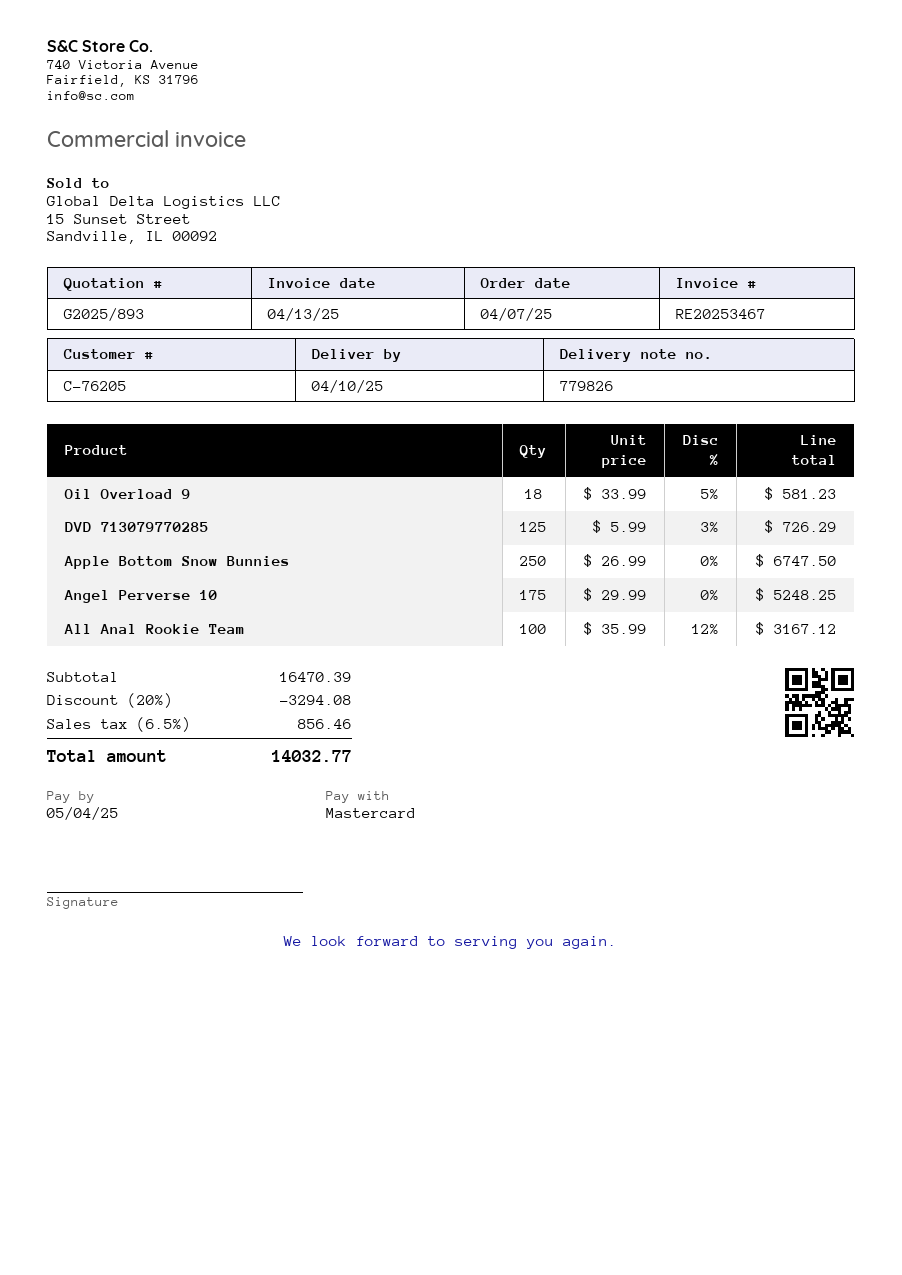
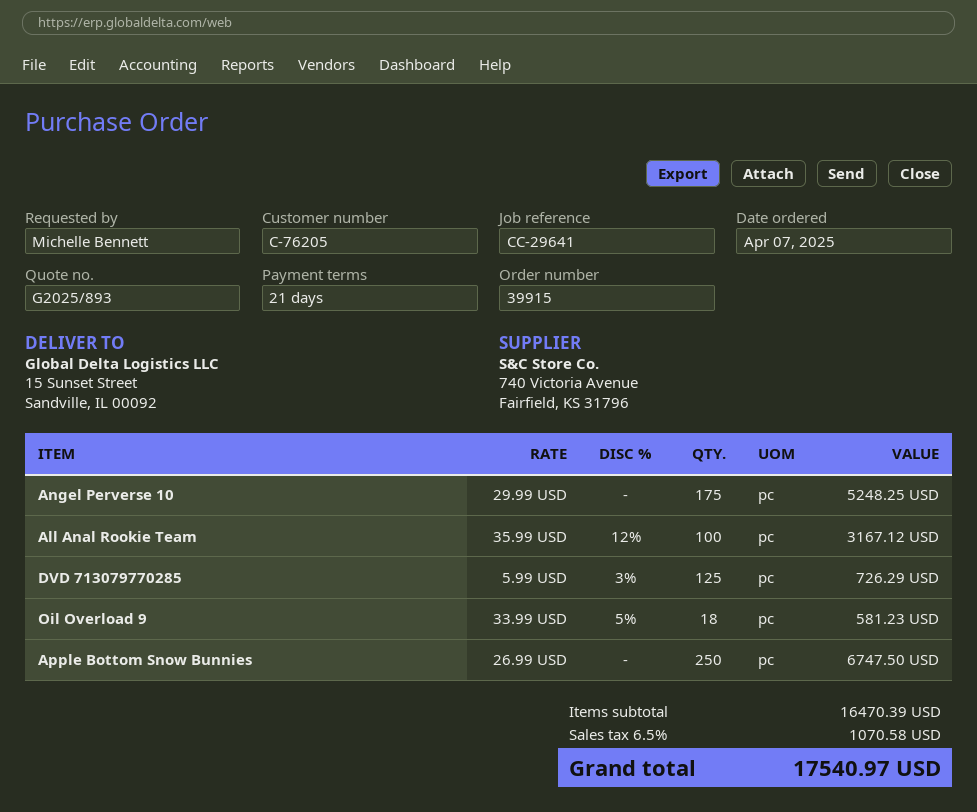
discount: 20% = 3294.08 -> none
tax: 6.5% = 856.46 -> 6.5% = 1070.58
total: 14032.77 -> 17540.97

